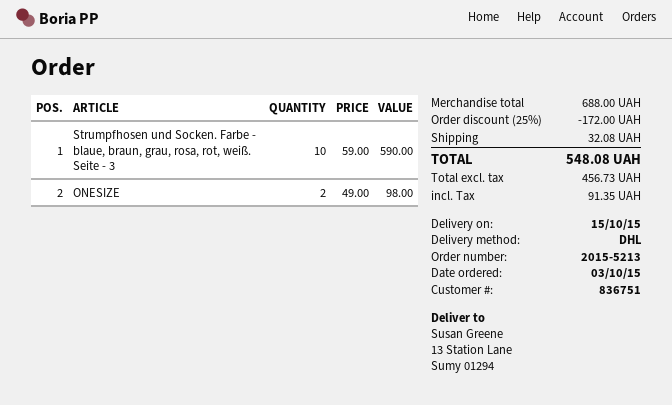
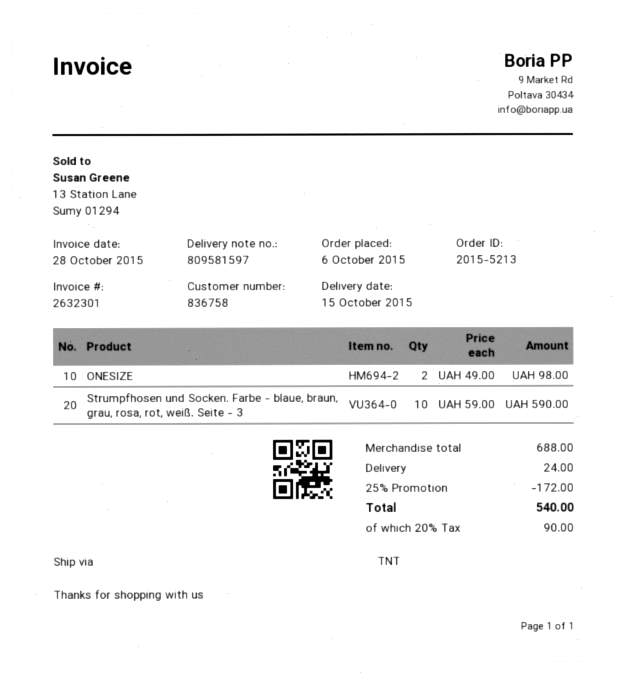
order date: 2015-10-03 -> 2015-10-06
customer number: 836751 -> 836758
shipping method: DHL -> TNT
shipping: 32.08 -> 24.00
tax: 91.35 -> 90.00
total: 548.08 -> 540.00

